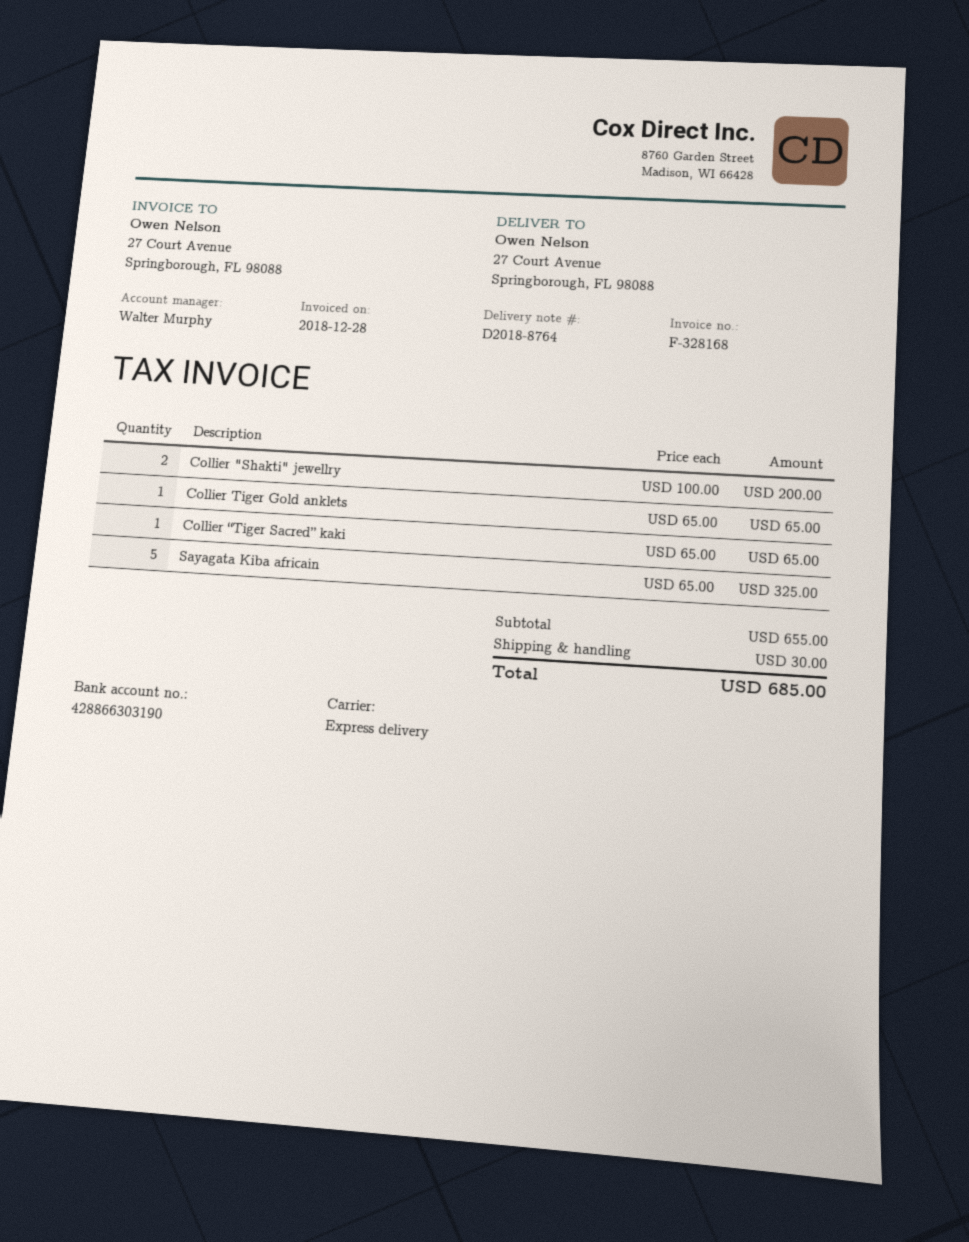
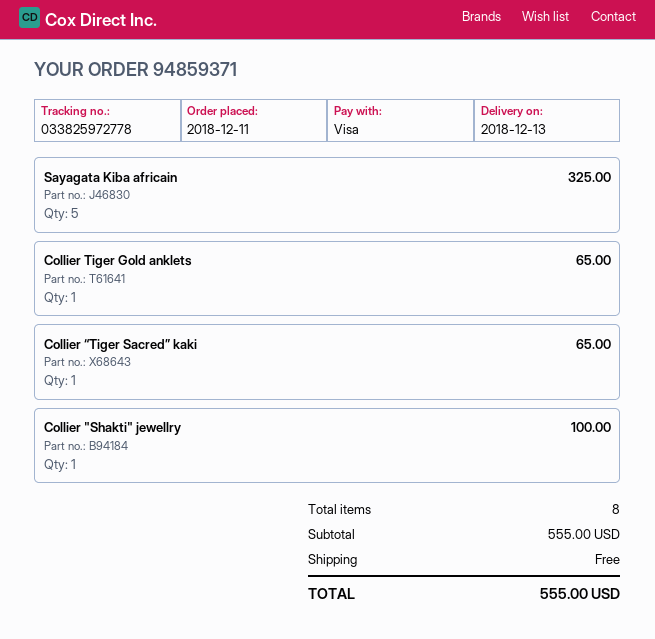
Collier "Shakti" jewellry: 2 for 200.00 -> 1 for 100.00
subtotal: 655.00 -> 555.00
shipping: 30.00 -> 0.00
total: 685.00 -> 555.00

